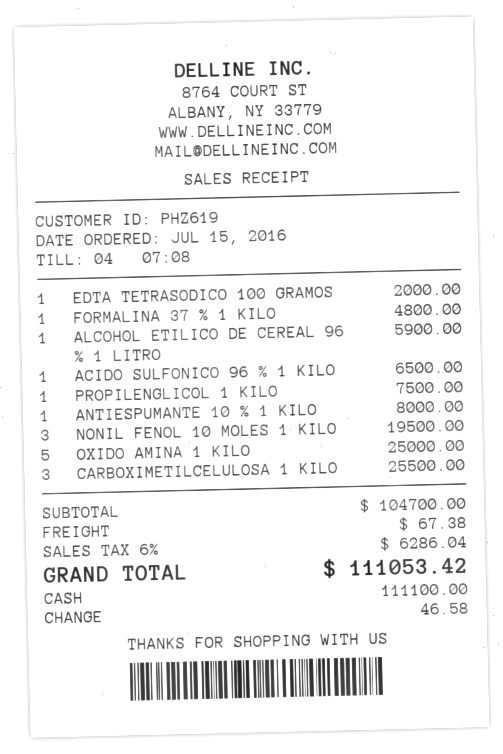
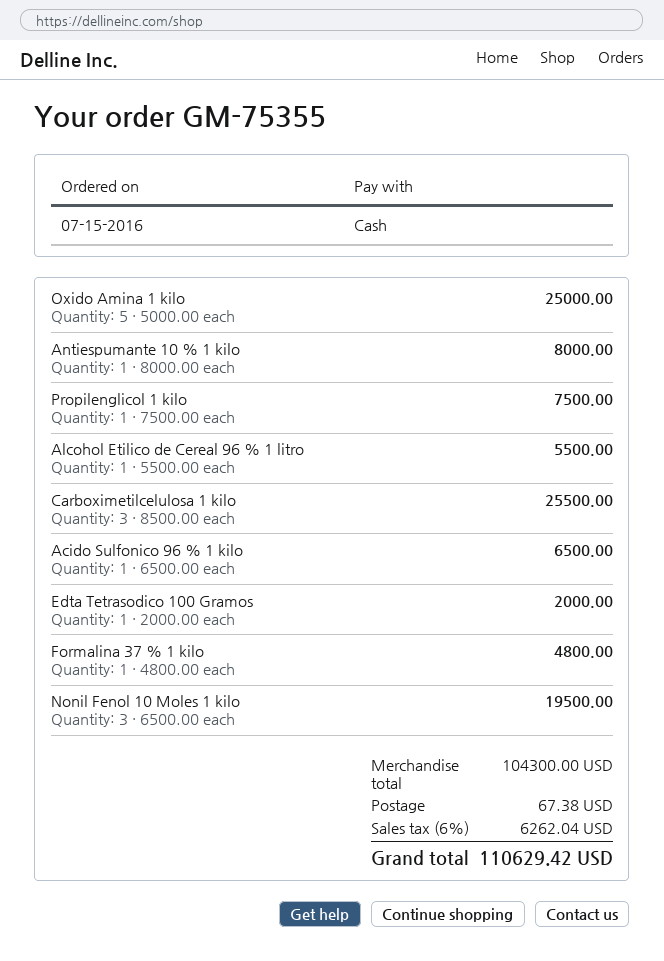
ALCOHOL ETILICO DE CEREAL 96 % 1 LITRO: 1 for 5900.00 -> 1 for 5500.00
subtotal: 104700.00 -> 104300.00
tax: 6% = 6286.04 -> 6% = 6262.04
total: 111053.42 -> 110629.42

